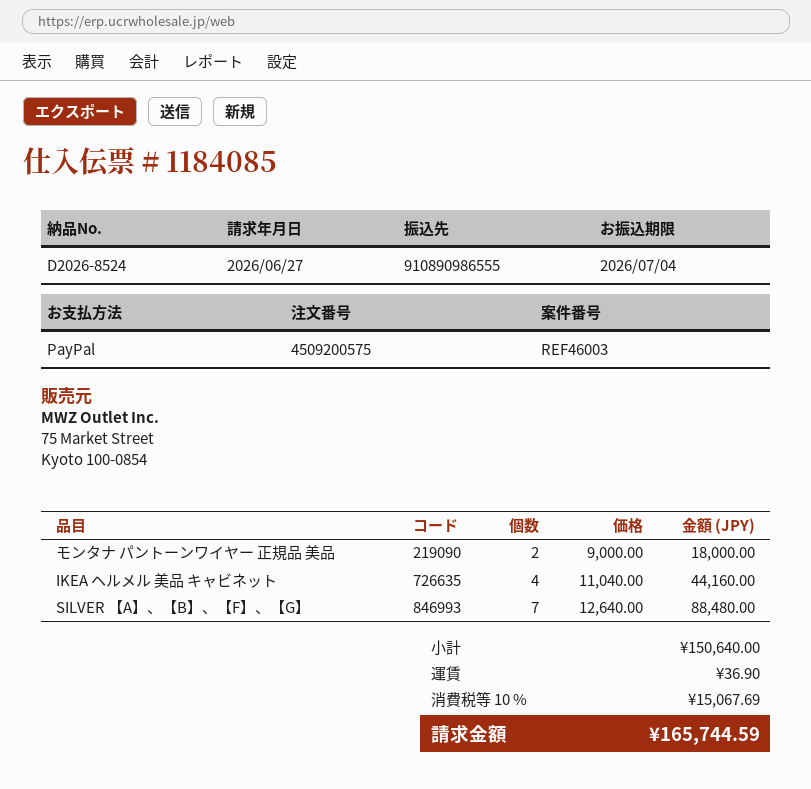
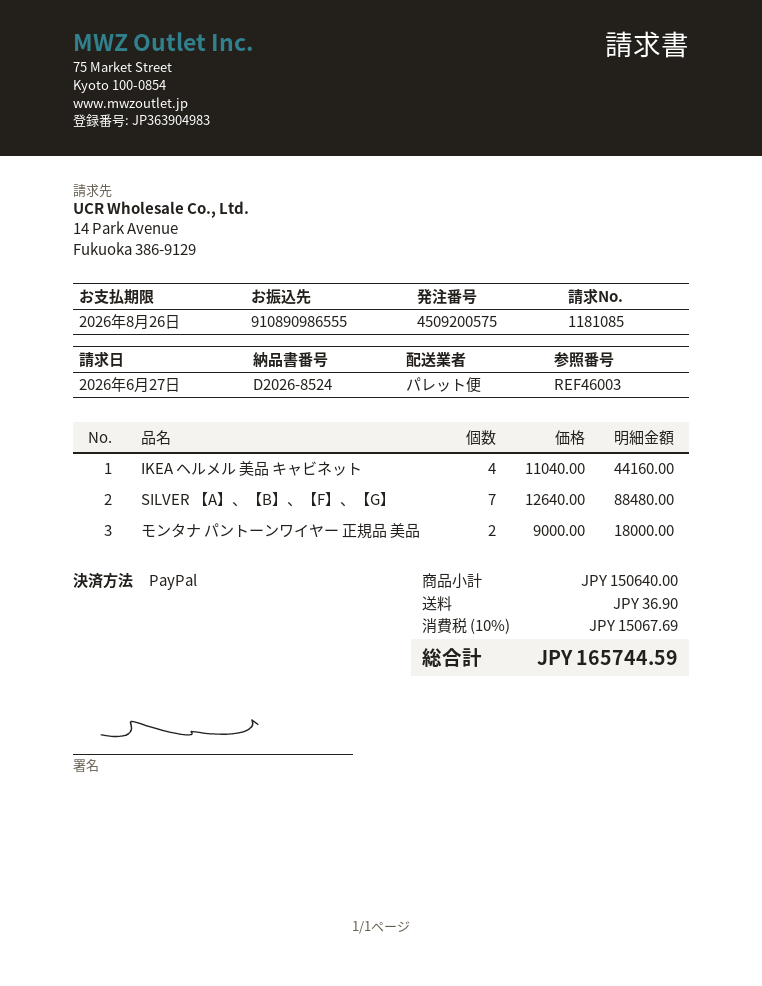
invoice number: 1184085 -> 1181085
due date: 2026-07-04 -> 2026-08-26

